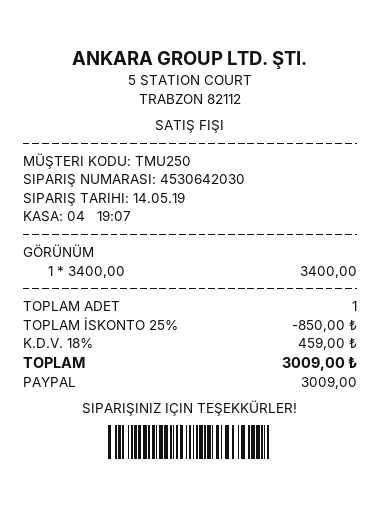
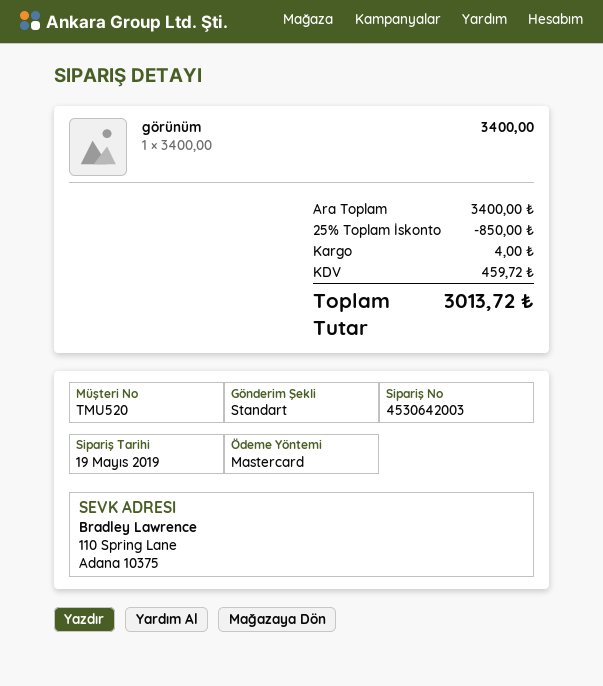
order number: 4530642030 -> 4530642003
order date: 2019-05-14 -> 2019-05-19
customer number: TMU250 -> TMU520
payment method: PayPal -> Mastercard
shipping: none -> 4.00
tax: 459.00 -> 459.72
total: 3009.00 -> 3013.72

